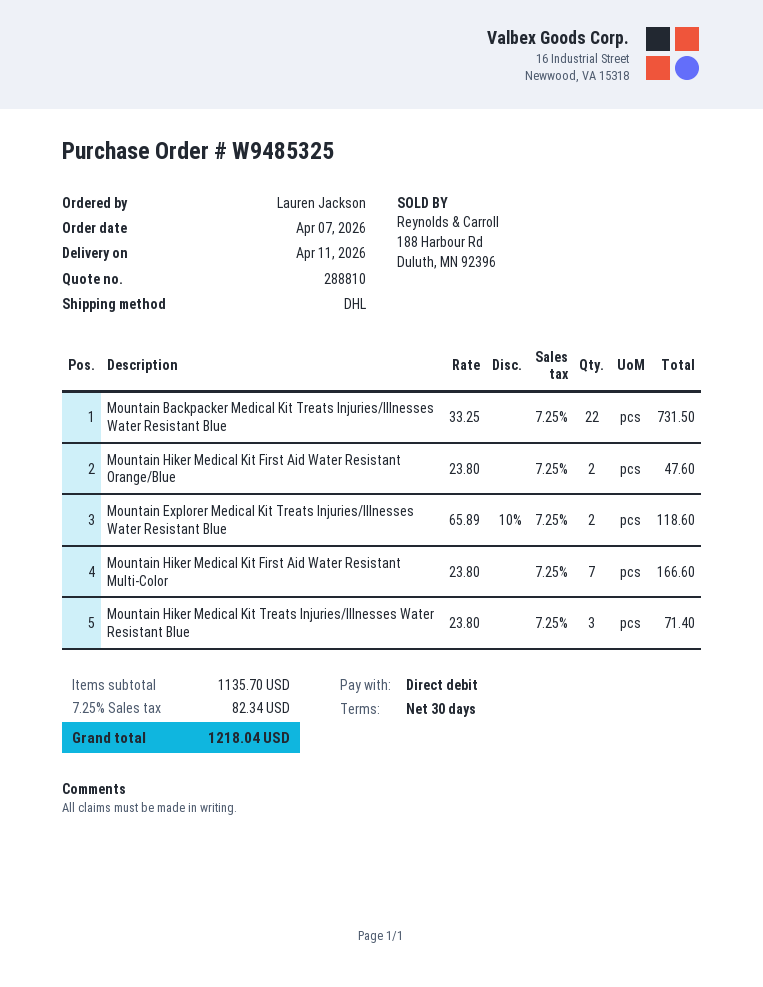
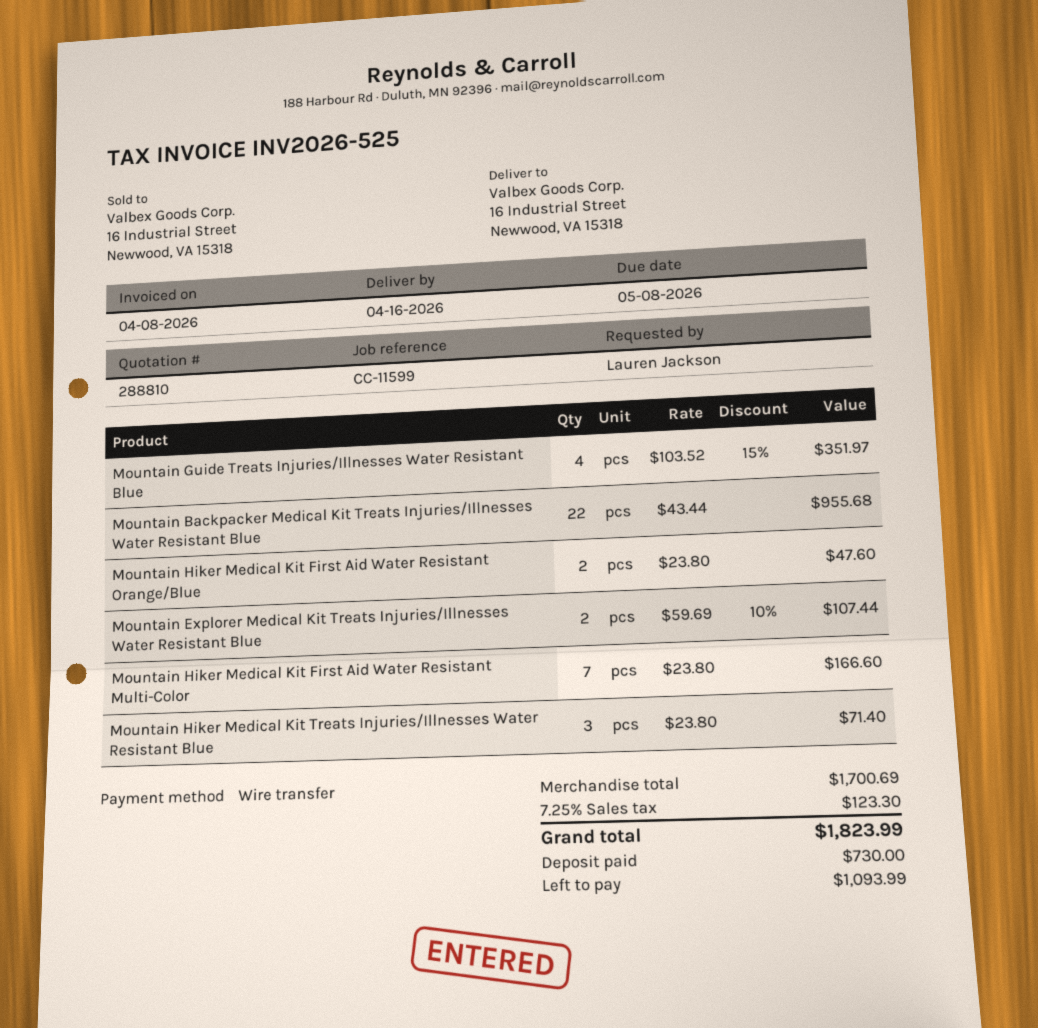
delivery date: 2026-04-11 -> 2026-04-16
payment method: direct debit -> bank transfer
Mountain Backpacker Medical Kit Treats Injuries/Illnesses Water Resistant Blue: 22 x 33.25 = 731.50 -> 22 x 43.44 = 955.68
Mountain Explorer Medical Kit Treats Injuries/Illnesses Water Resistant Blue: 2 x 65.89 - 10% = 118.60 -> 2 x 59.69 - 10% = 107.44
Mountain Guide Treats Injuries/Illnesses Water Resistant Blue: none -> 4 x 103.52 - 15% = 351.97
subtotal: 1135.70 -> 1700.69
tax: 7.25% = 82.34 -> 7.25% = 123.30
total: 1218.04 -> 1823.99

